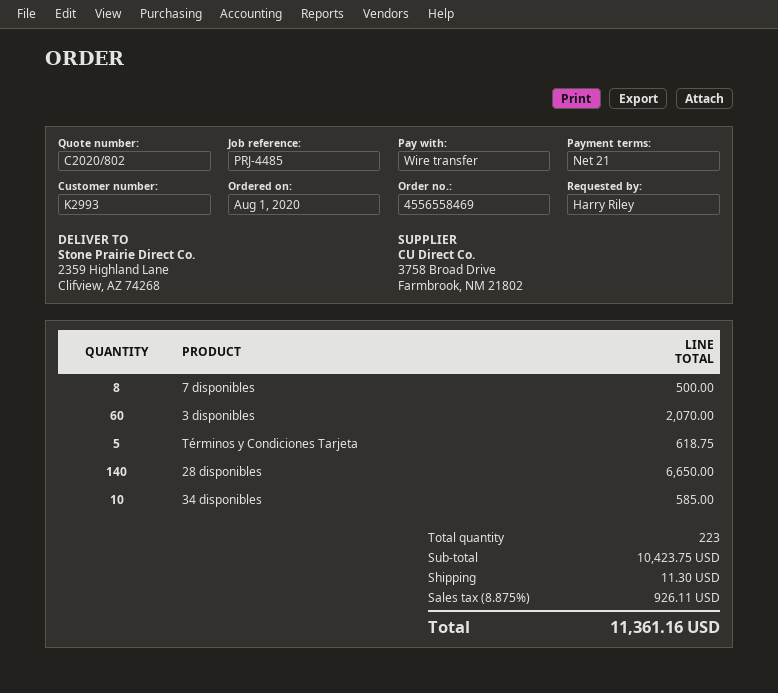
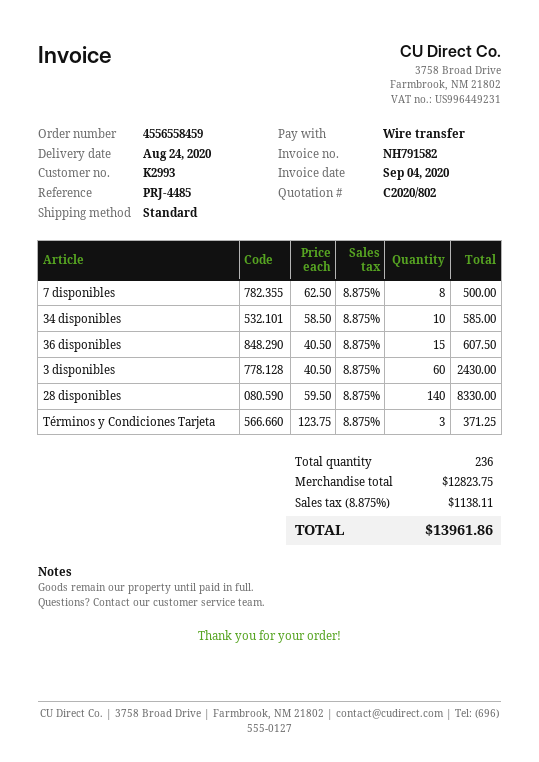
order number: 4556558469 -> 4556558459
3 disponibles: 60 for 2070.00 -> 60 for 2430.00
Términos y Condiciones Tarjeta: 5 for 618.75 -> 3 for 371.25
28 disponibles: 140 for 6650.00 -> 140 for 8330.00
36 disponibles: none -> 15 for 607.50
total quantity: 223 -> 236
subtotal: 10423.75 -> 12823.75
shipping: 11.30 -> none
tax: 8.875% = 926.11 -> 8.875% = 1138.11
total: 11361.16 -> 13961.86

